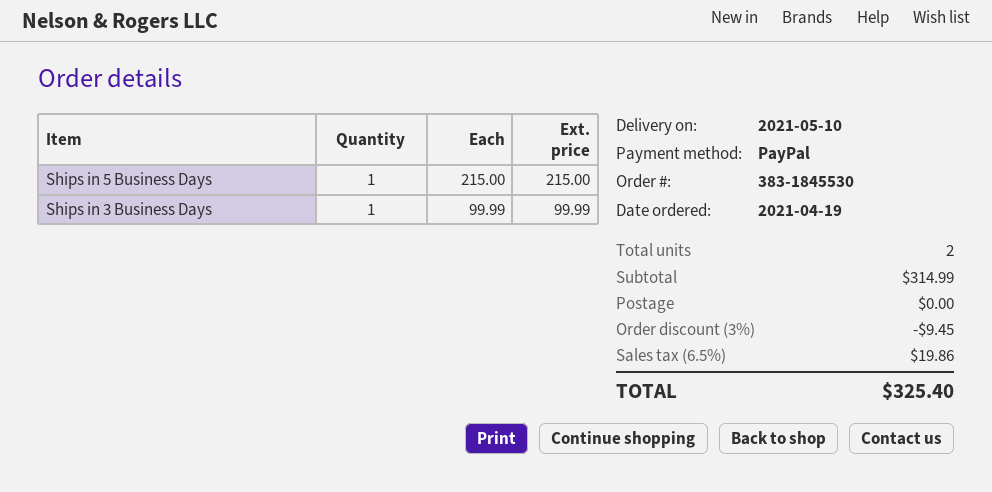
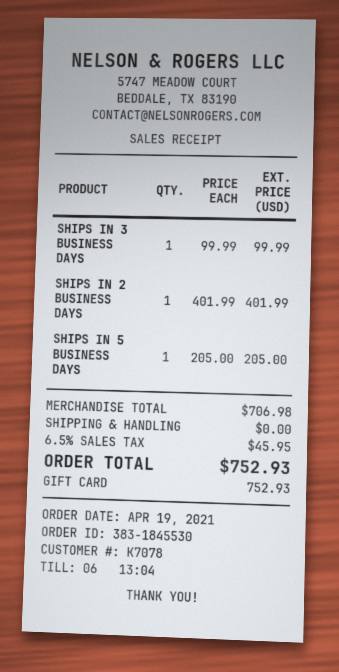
payment method: PayPal -> gift card
Ships in 5 Business Days: 1 x 215.00 = 215.00 -> 1 x 205.00 = 205.00
SHIPS IN 2 BUSINESS DAYS: none -> 1 x 401.99 = 401.99
subtotal: 314.99 -> 706.98
discount: 3% = 9.45 -> none
tax: 6.5% = 19.86 -> 6.5% = 45.95
total: 325.40 -> 752.93

